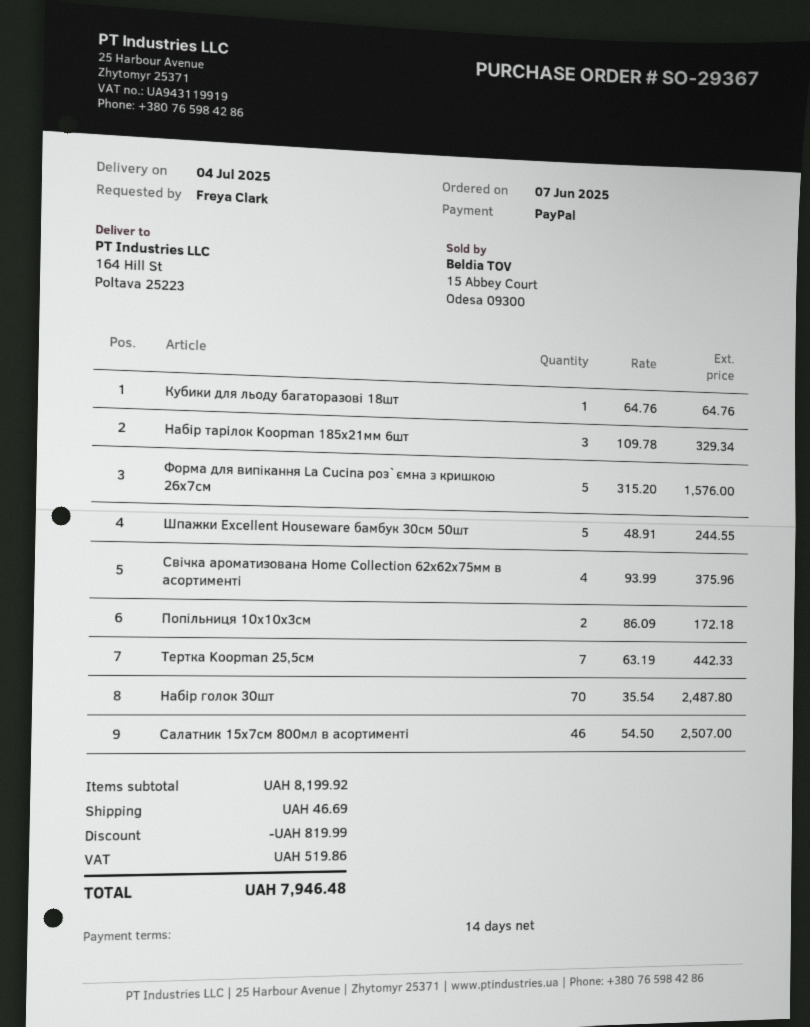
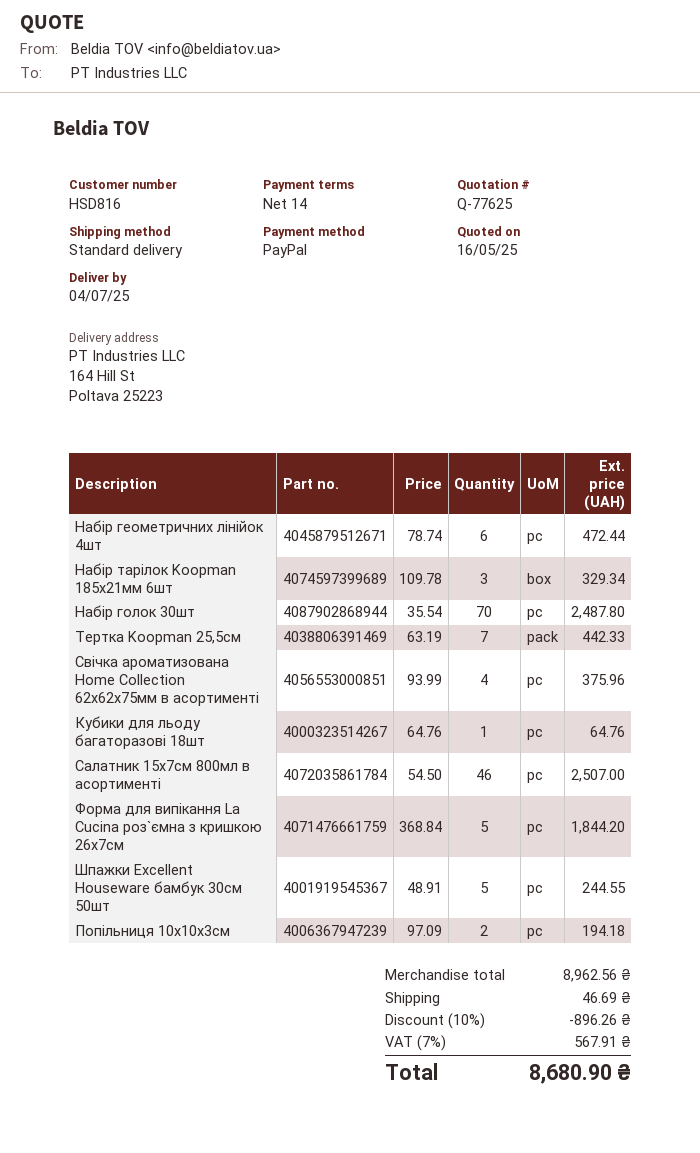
Форма для випікання La Cucina роз`ємна з кришкою 26x7см: 5 x 315.20 = 1576.00 -> 5 x 368.84 = 1844.20
Попільниця 10х10х3см: 2 x 86.09 = 172.18 -> 2 x 97.09 = 194.18
Набір геометричних лінійок 4шт: none -> 6 x 78.74 = 472.44
subtotal: 8199.92 -> 8962.56
discount: 819.99 -> 896.26
tax: 519.86 -> 567.91
total: 7946.48 -> 8680.90

